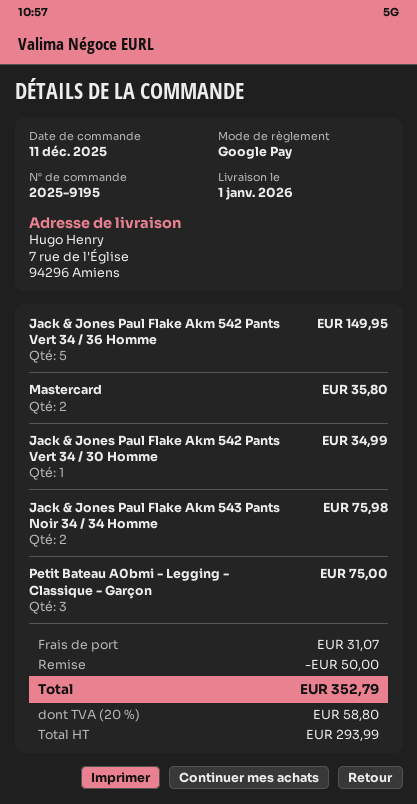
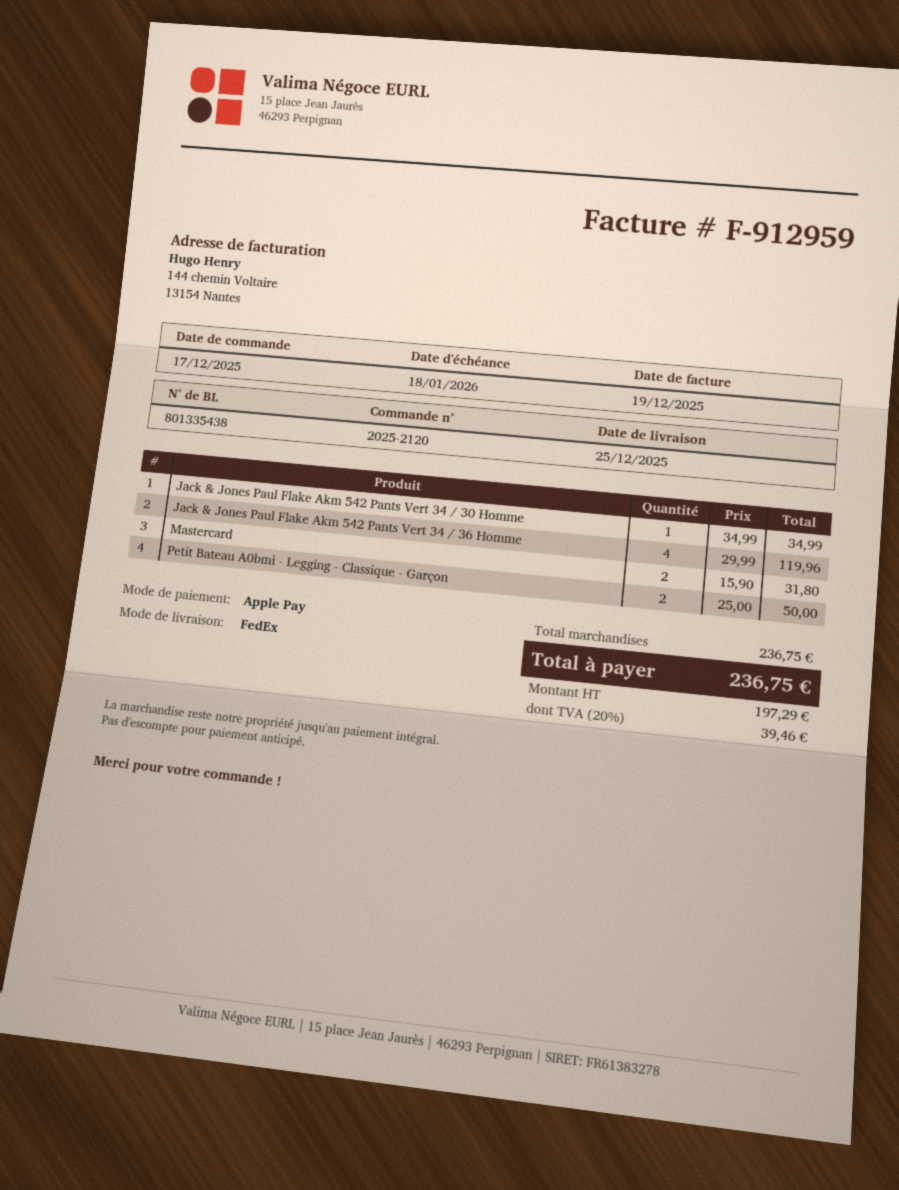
order number: 2025-9195 -> 2025-2120
order date: 2025-12-11 -> 2025-12-17
delivery date: 2026-01-01 -> 2025-12-25
payment method: Google Pay -> Apple Pay
Jack & Jones Paul Flake Akm 542 Pants Vert 34 / 36 Homme: 5 for 149.95 -> 4 for 119.96
Mastercard: 2 for 35.80 -> 2 for 31.80
Jack & Jones Paul Flake Akm 543 Pants Noir 34 / 34 Homme: 2 for 75.98 -> none
Petit Bateau A0bmi - Legging - Classique - Garçon: 3 for 75.00 -> 2 for 50.00
discount: 50.00 -> none
shipping: 31.07 -> none
net: 293.99 -> 197.29
tax: 20% = 58.80 -> 20% = 39.46
total: 352.79 -> 236.75

